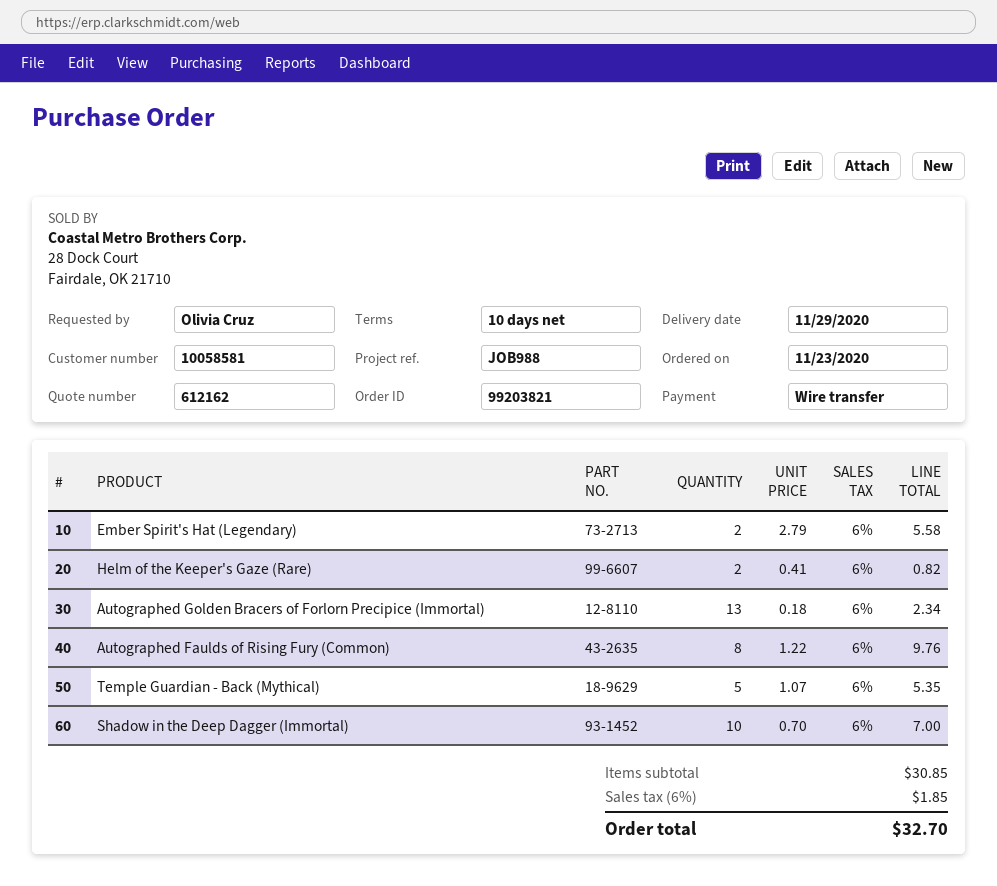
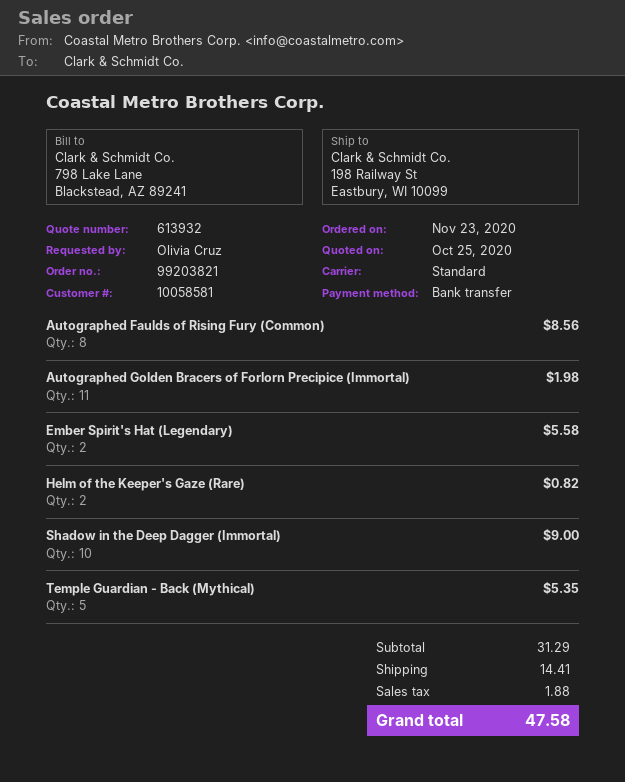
quote number: 612162 -> 613932
Autographed Golden Bracers of Forlorn Precipice (Immortal): 13 for 2.34 -> 11 for 1.98
Autographed Faulds of Rising Fury (Common): 8 for 9.76 -> 8 for 8.56
Shadow in the Deep Dagger (Immortal): 10 for 7.00 -> 10 for 9.00
subtotal: 30.85 -> 31.29
shipping: none -> 14.41
tax: 1.85 -> 1.88
total: 32.70 -> 47.58

